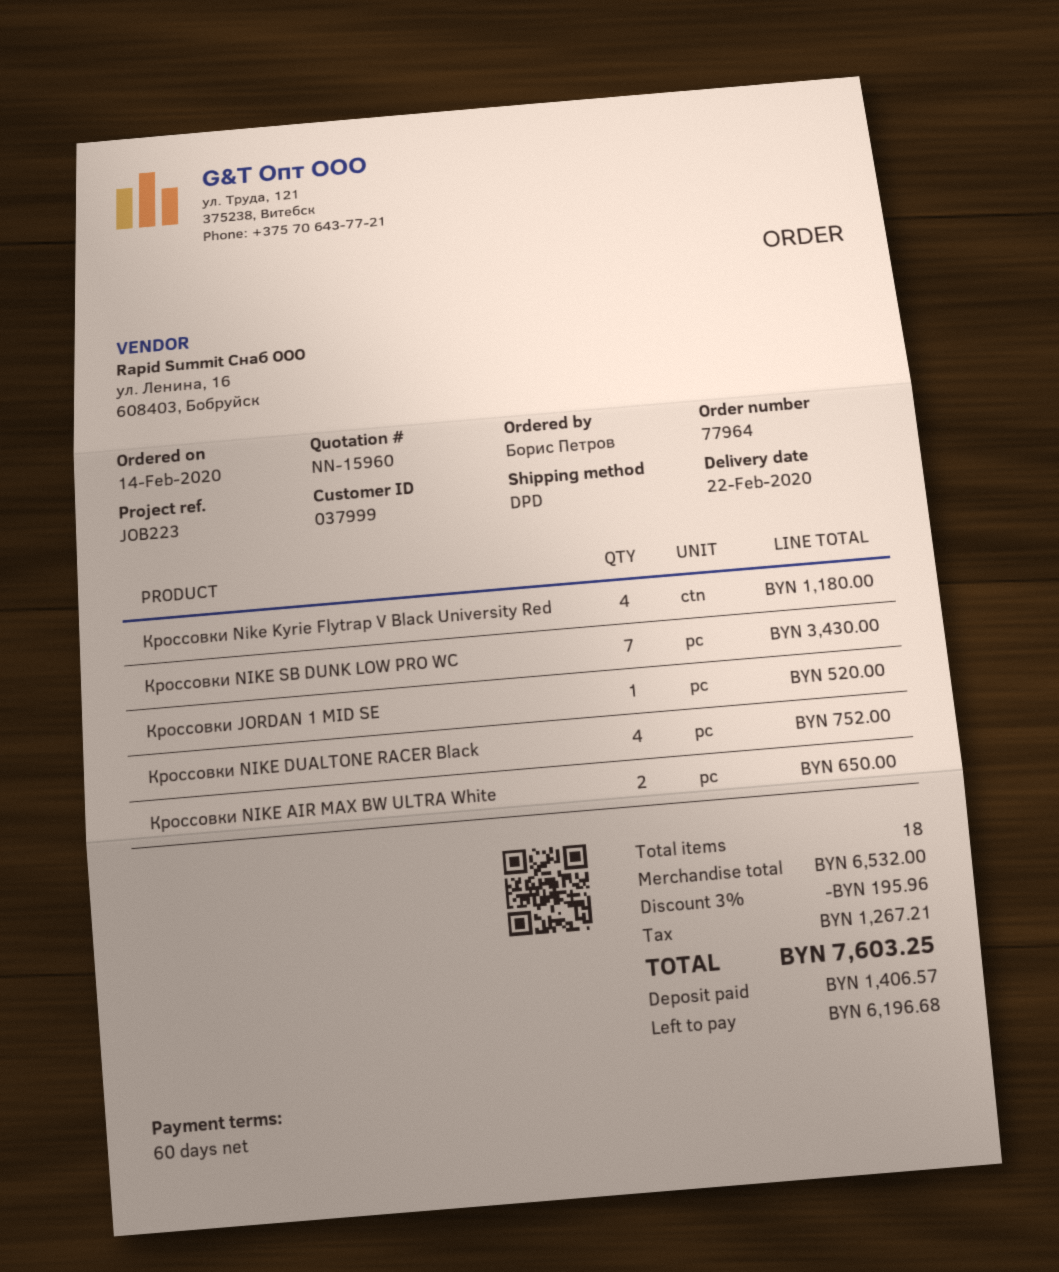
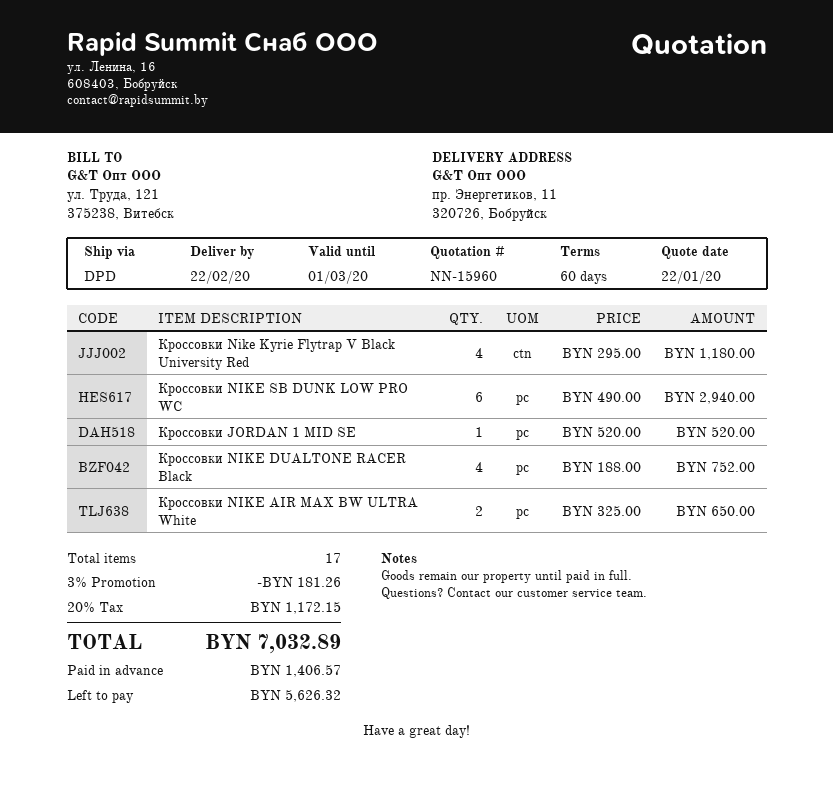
Кроссовки NIKE SB DUNK LOW PRO WC: 7 for 3430.00 -> 6 for 2940.00
total quantity: 18 -> 17
discount: 3% = 195.96 -> 3% = 181.26
tax: 1267.21 -> 1172.15
total: 7603.25 -> 7032.89
balance: 6196.68 -> 5626.32

